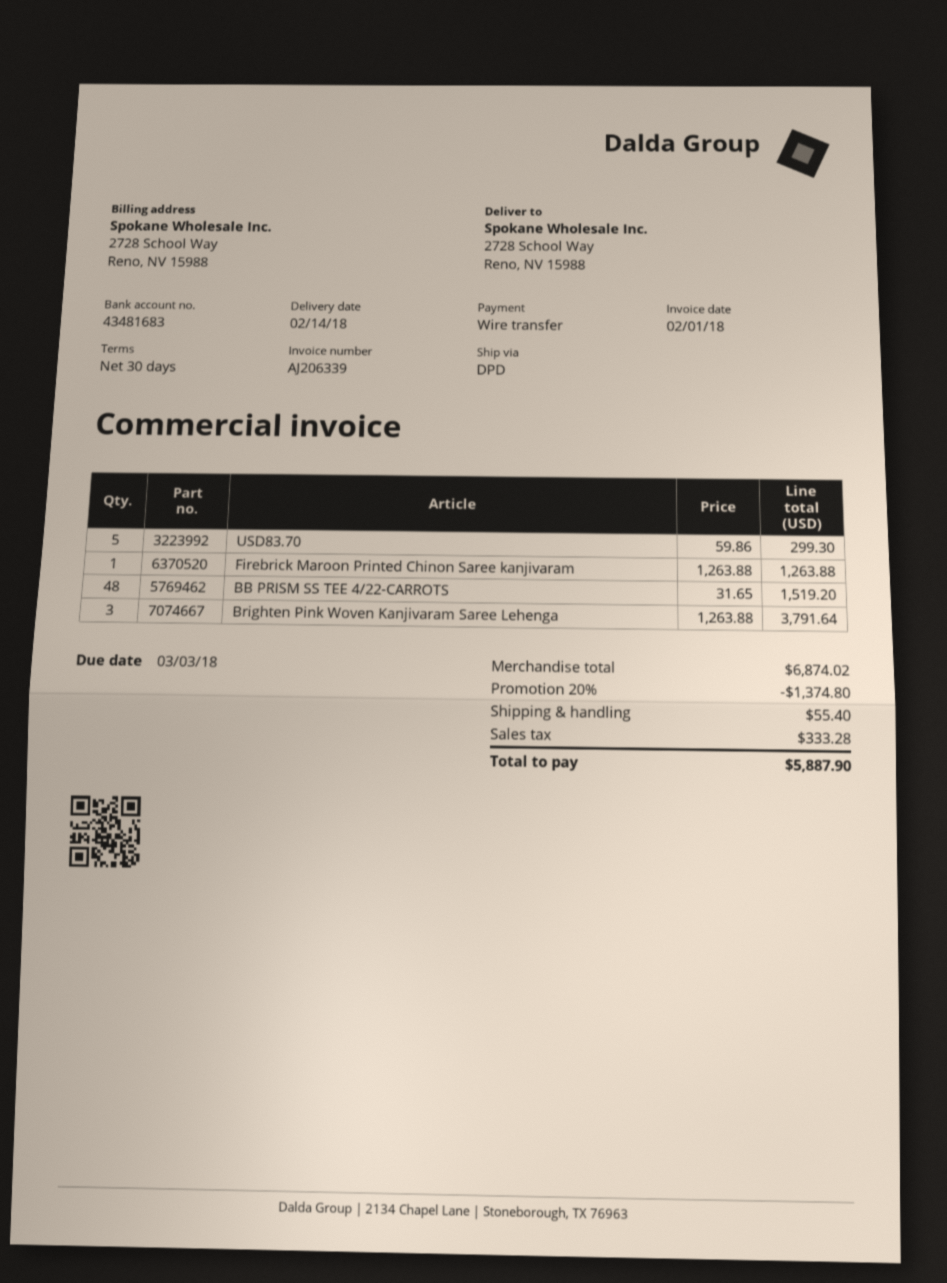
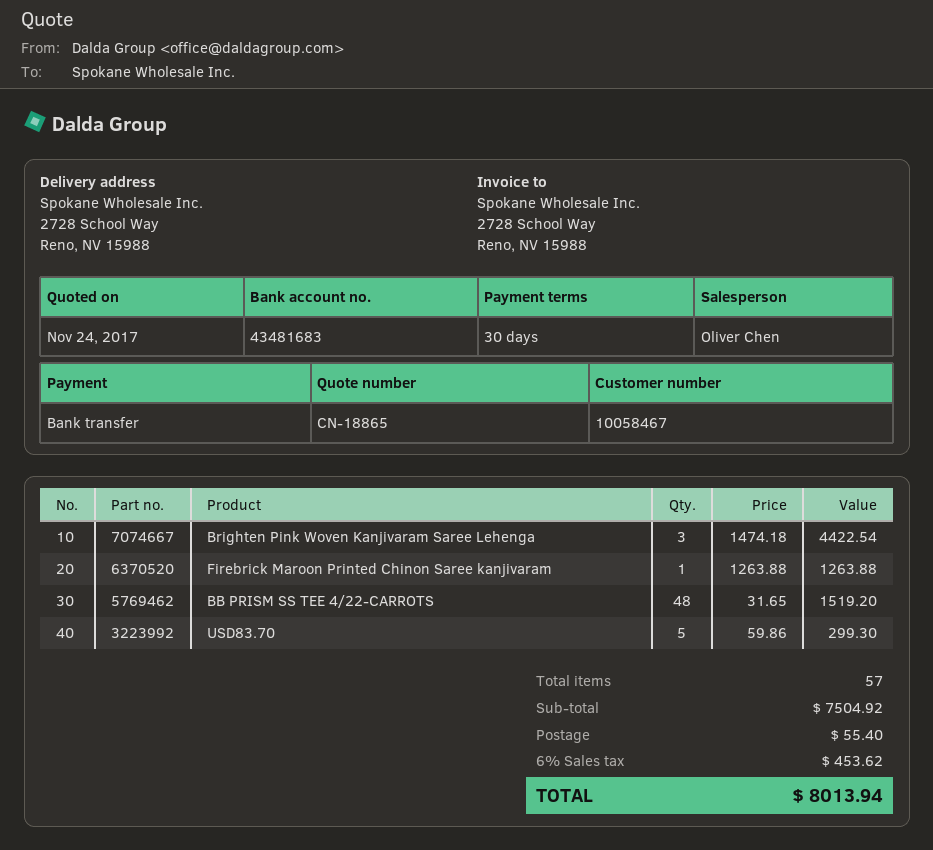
Brighten Pink Woven Kanjivaram Saree Lehenga: 3 x 1263.88 = 3791.64 -> 3 x 1474.18 = 4422.54
subtotal: 6874.02 -> 7504.92
discount: 20% = 1374.80 -> none
tax: 333.28 -> 453.62
total: 5887.90 -> 8013.94

